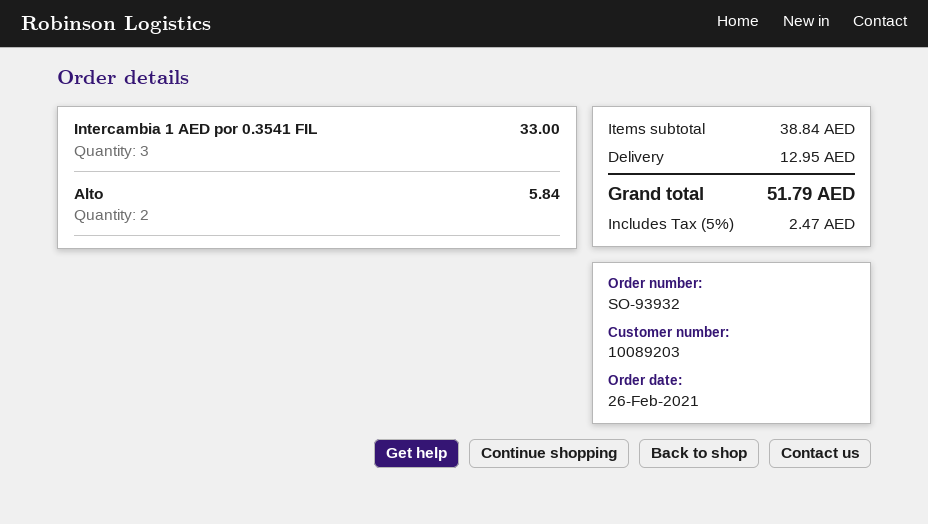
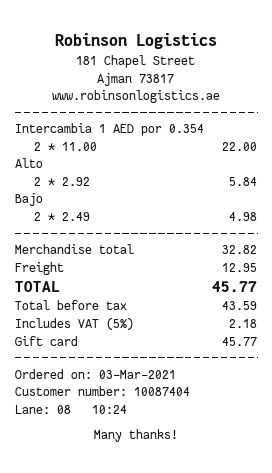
order date: 2021-02-26 -> 2021-03-03
customer number: 10089203 -> 10087404
Intercambia 1 AED por 0.3541 FIL: 3 for 33.00 -> 2 for 22.00
Bajo: none -> 2 for 4.98
subtotal: 38.84 -> 32.82
tax: 5% = 2.47 -> 5% = 2.18
total: 51.79 -> 45.77

